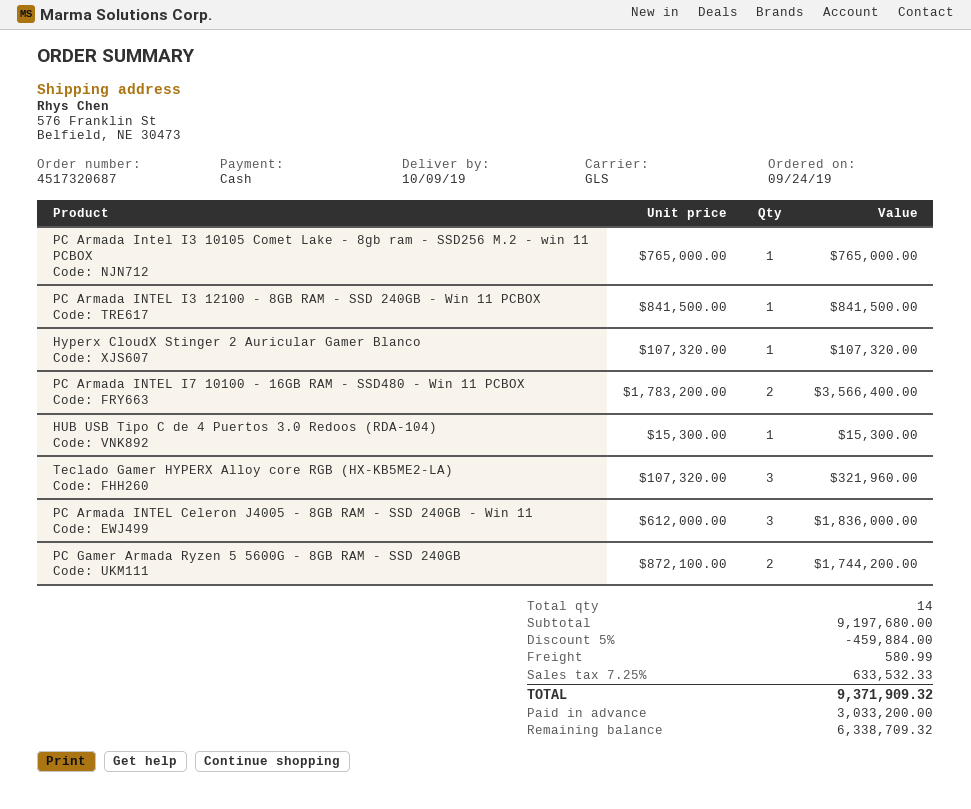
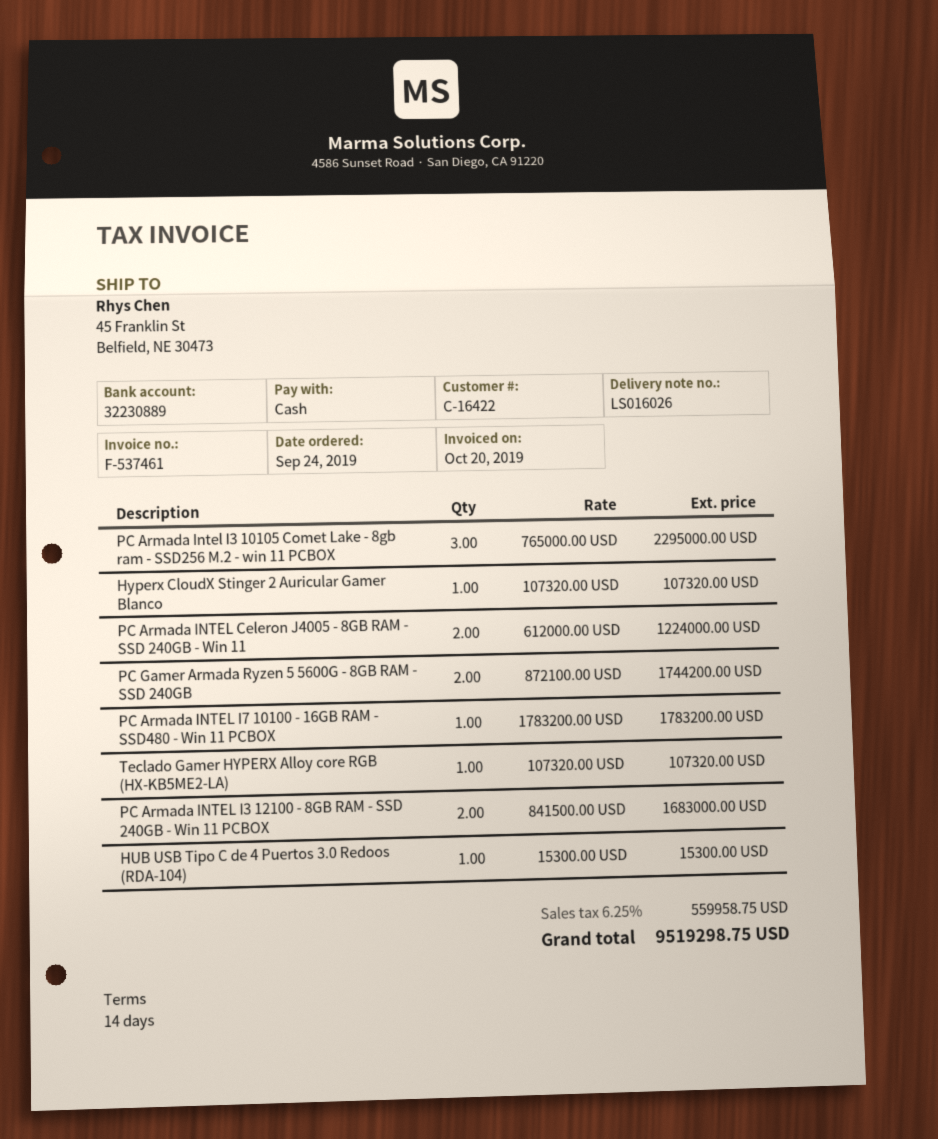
ship to: 576 Franklin St, Belfield, NE 30473 -> 45 Franklin St, Belfield, NE 30473
PC Armada Intel I3 10105 Comet Lake - 8gb ram - SSD256 M.2 - win 11 PCBOX: 1 x 765000.00 = 765000.00 -> 3 x 765000.00 = 2295000.00
PC Armada INTEL I3 12100 - 8GB RAM - SSD 240GB - Win 11 PCBOX: 1 x 841500.00 = 841500.00 -> 2 x 841500.00 = 1683000.00
PC Armada INTEL I7 10100 - 16GB RAM - SSD480 - Win 11 PCBOX: 2 x 1783200.00 = 3566400.00 -> 1 x 1783200.00 = 1783200.00
Teclado Gamer HYPERX Alloy core RGB (HX-KB5ME2-LA): 3 x 107320.00 = 321960.00 -> 1 x 107320.00 = 107320.00
PC Armada INTEL Celeron J4005 - 8GB RAM - SSD 240GB - Win 11: 3 x 612000.00 = 1836000.00 -> 2 x 612000.00 = 1224000.00
discount: 5% = 459884.00 -> none
shipping: 580.99 -> none
tax: 7.25% = 633532.33 -> 6.25% = 559958.75
total: 9371909.32 -> 9519298.75

